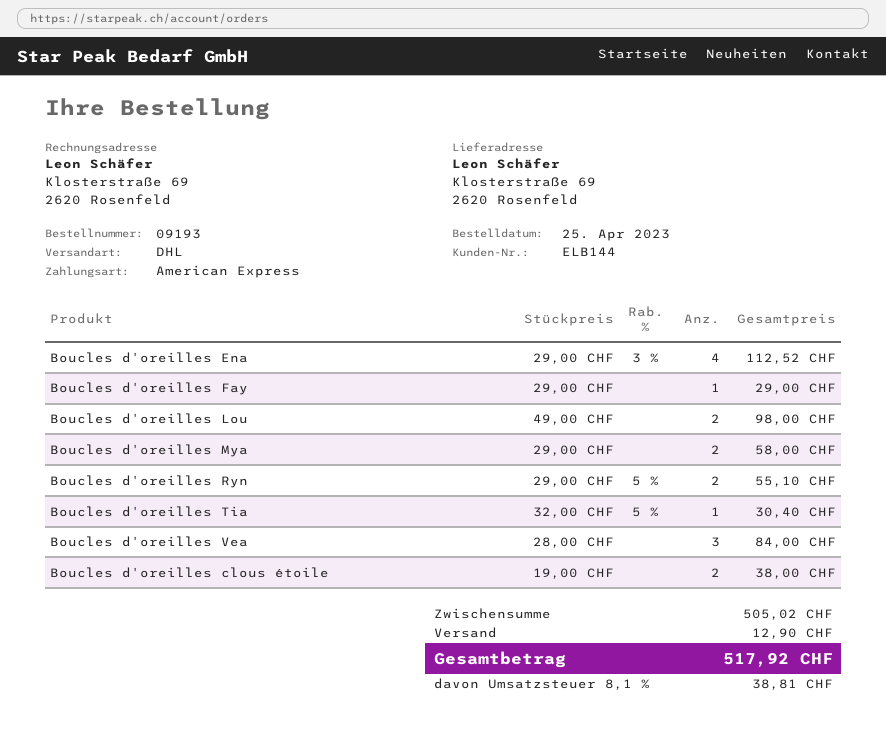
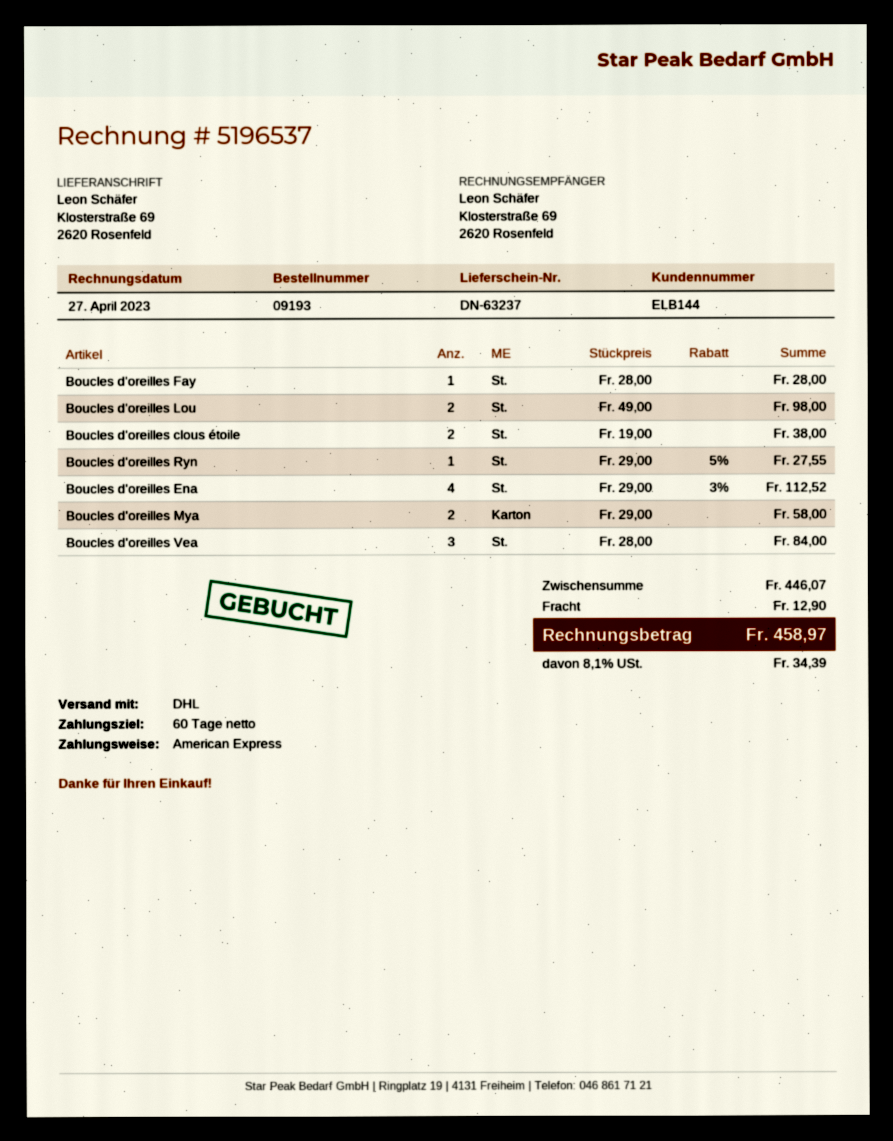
Boucles d'oreilles Fay: 1 x 29.00 = 29.00 -> 1 x 28.00 = 28.00
Boucles d'oreilles Ryn: 2 x 29.00 - 5% = 55.10 -> 1 x 29.00 - 5% = 27.55
Boucles d'oreilles Tia: 1 x 32.00 - 5% = 30.40 -> none
subtotal: 505.02 -> 446.07
tax: 8.1% = 38.81 -> 8.1% = 34.39
total: 517.92 -> 458.97

